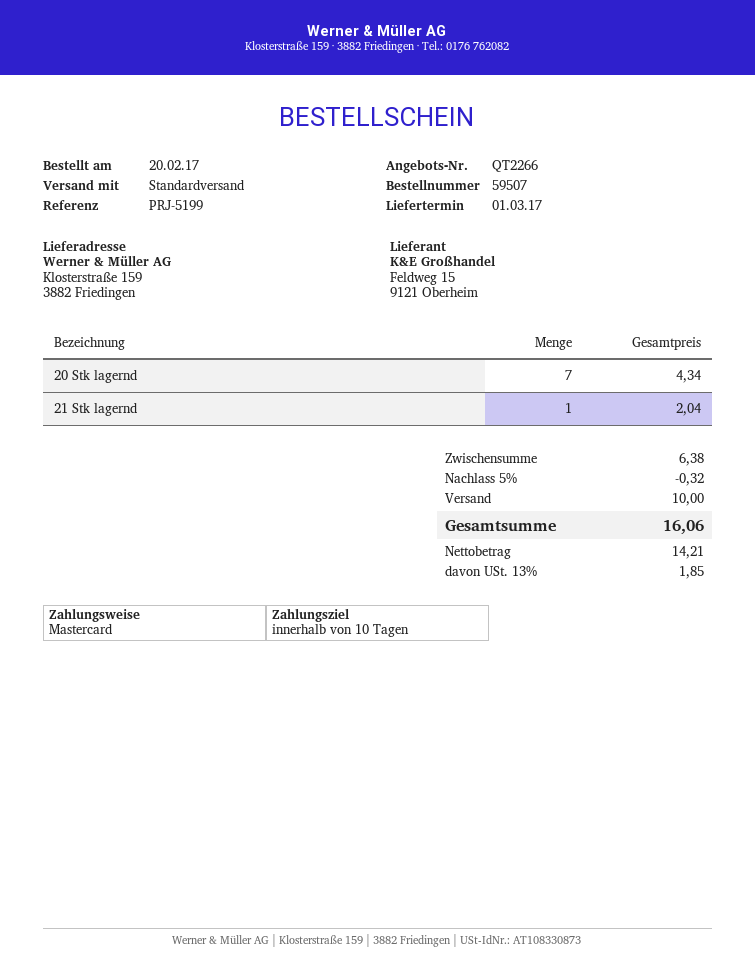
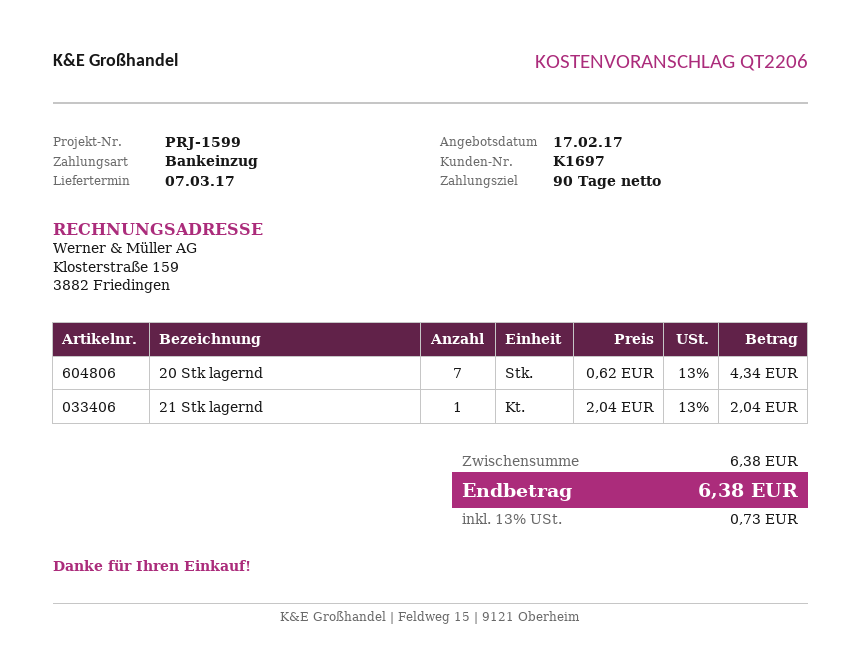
quote number: QT2266 -> QT2206
delivery date: 2017-03-01 -> 2017-03-07
payment terms: 10 days -> 90 days
reference: PRJ-5199 -> PRJ-1599
payment method: Mastercard -> direct debit
discount: 5% = 0.32 -> none
shipping: 10.00 -> none
tax: 13% = 1.85 -> 13% = 0.73
total: 16.06 -> 6.38

